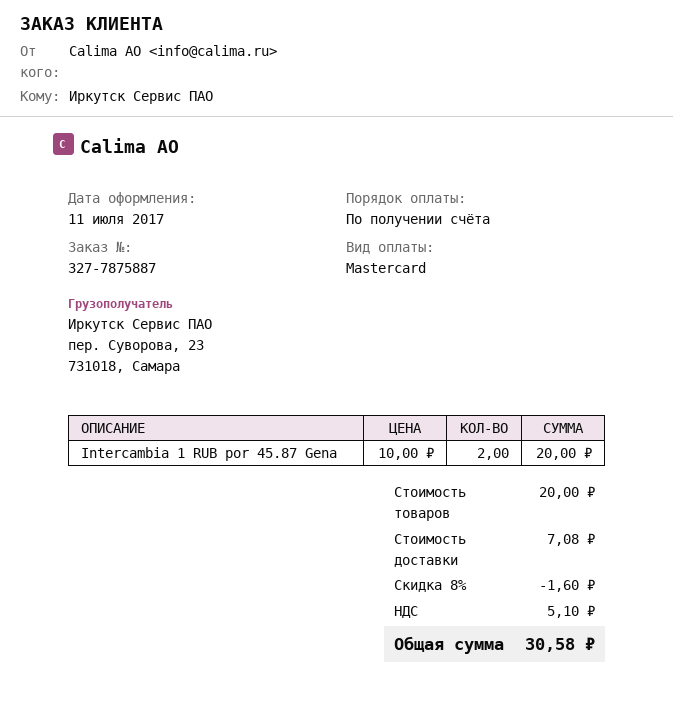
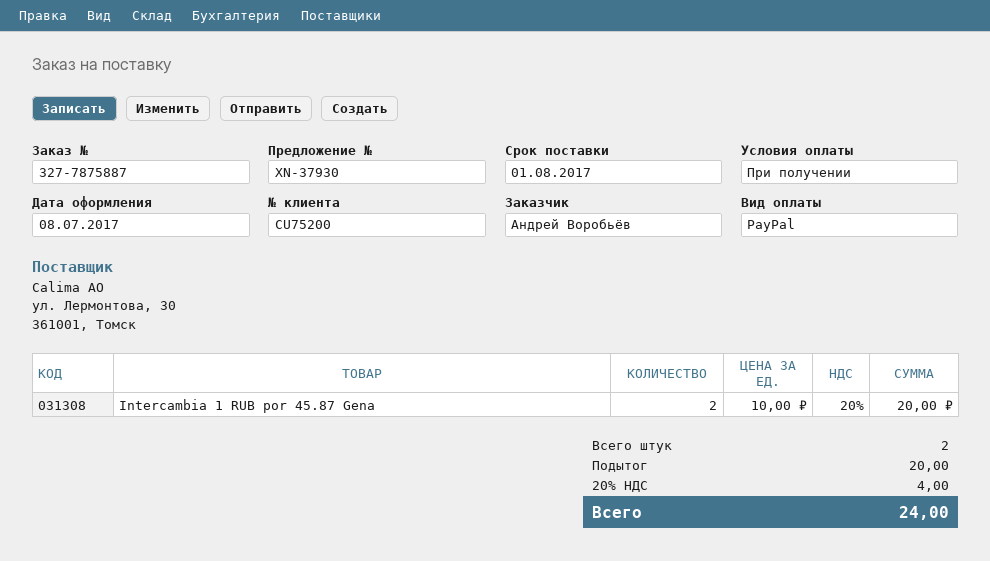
order date: 2017-07-11 -> 2017-07-08
payment method: Mastercard -> PayPal
discount: 8% = 1.60 -> none
shipping: 7.08 -> none
tax: 5.10 -> 4.00
total: 30.58 -> 24.00

